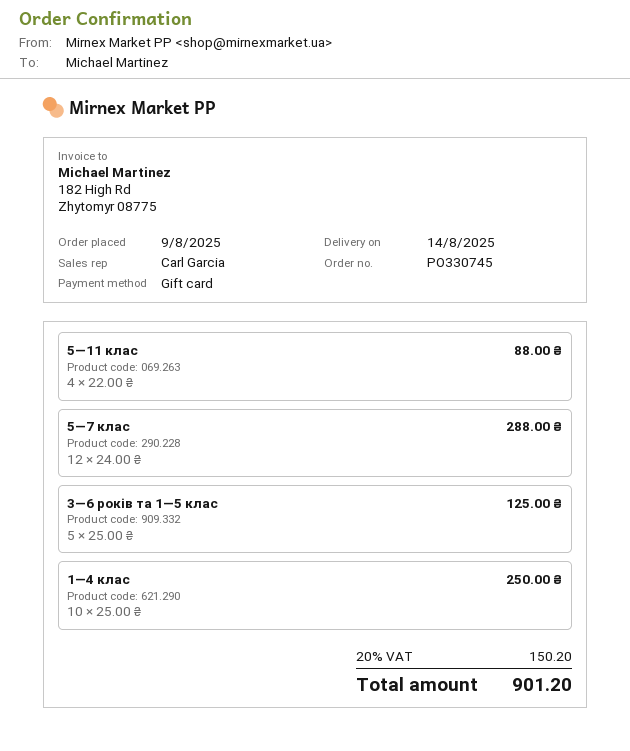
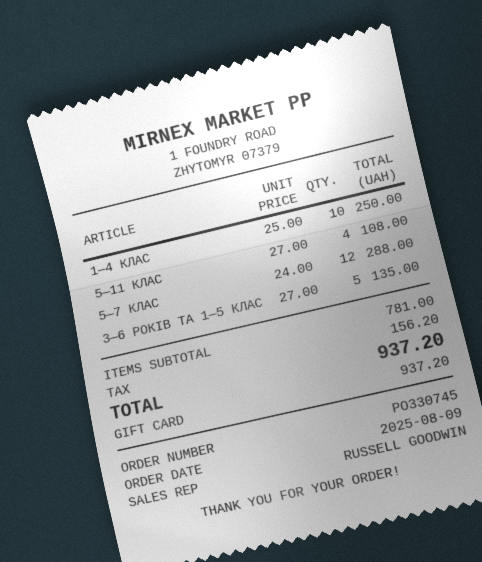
sales rep: Carl Garcia -> RUSSELL GOODWIN
5—11 клас: 4 x 22.00 = 88.00 -> 4 x 27.00 = 108.00
3—6 років та 1—5 клас: 5 x 25.00 = 125.00 -> 5 x 27.00 = 135.00
tax: 150.20 -> 156.20
total: 901.20 -> 937.20

